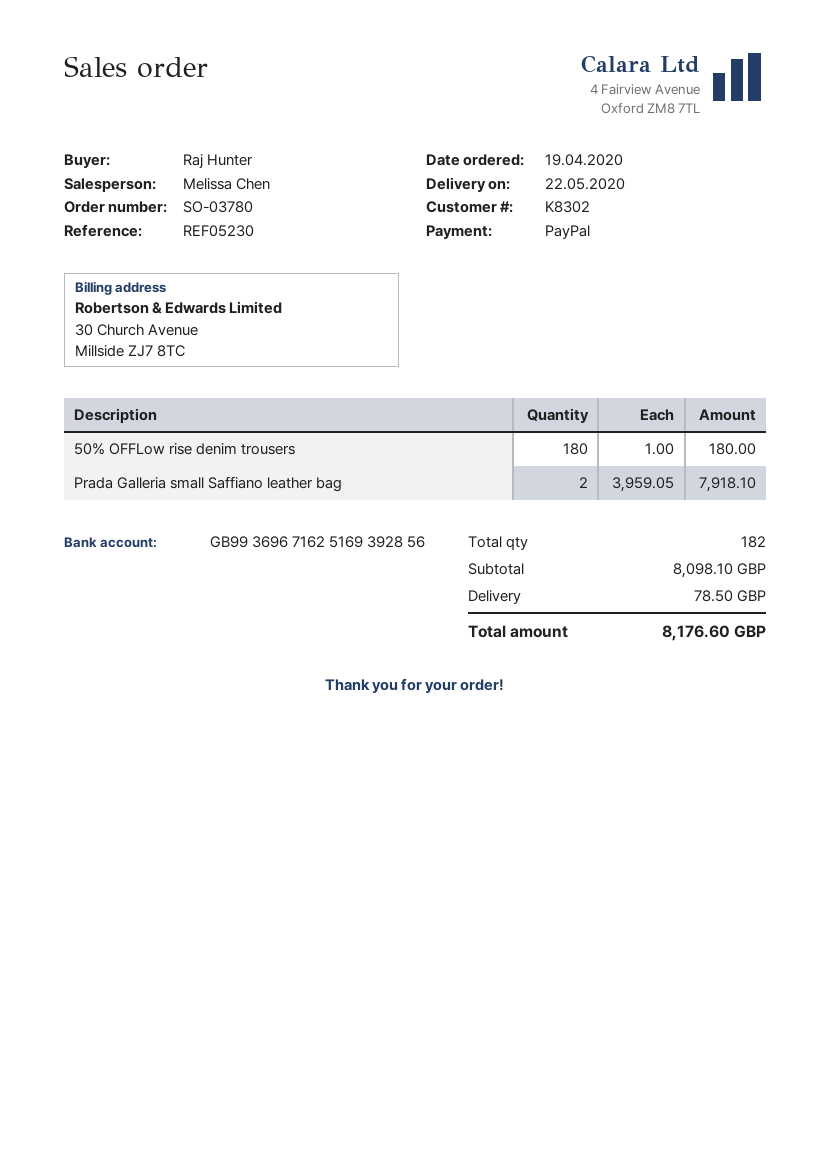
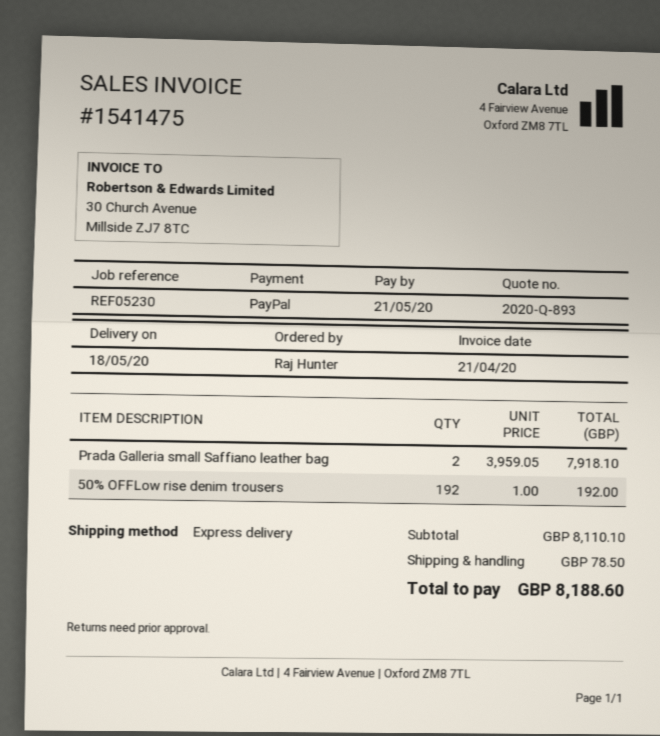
delivery date: 2020-05-22 -> 2020-05-18
50% OFFLow rise denim trousers: 180 x 1.00 = 180.00 -> 192 x 1.00 = 192.00
subtotal: 8098.10 -> 8110.10
total: 8176.60 -> 8188.60

